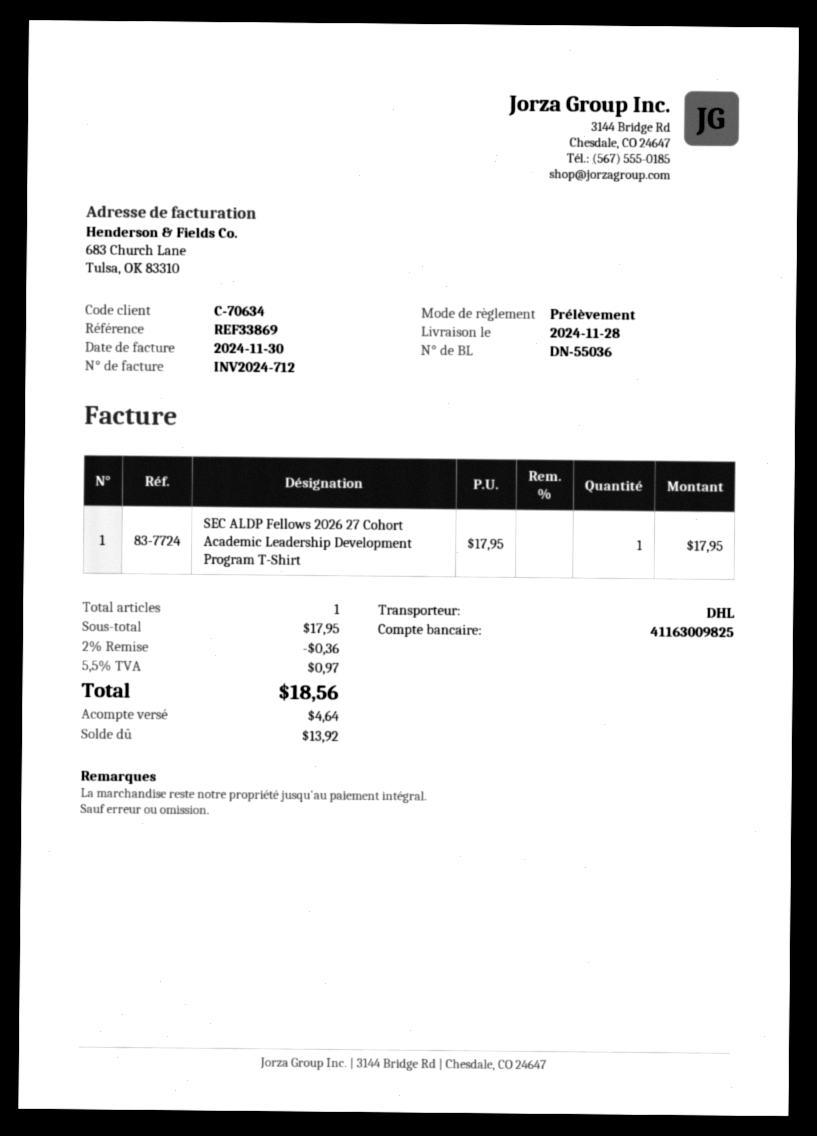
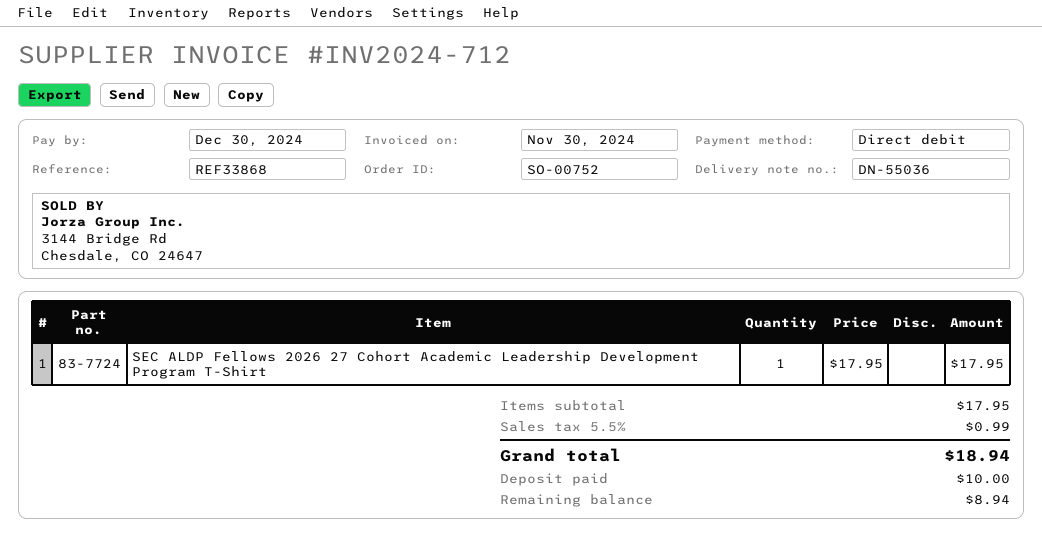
reference: REF33869 -> REF33868
discount: 2% = 0.36 -> none
tax: 5.5% = 0.97 -> 5.5% = 0.99
total: 18.56 -> 18.94
deposit: 4.64 -> 10.00
balance: 13.92 -> 8.94

